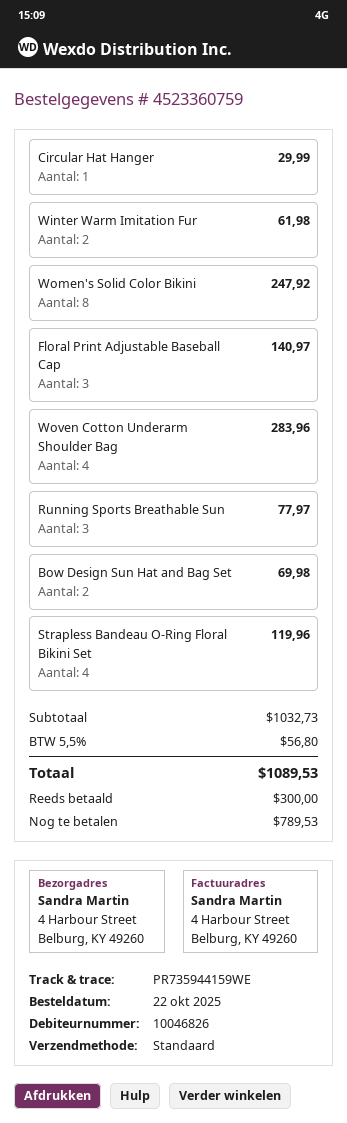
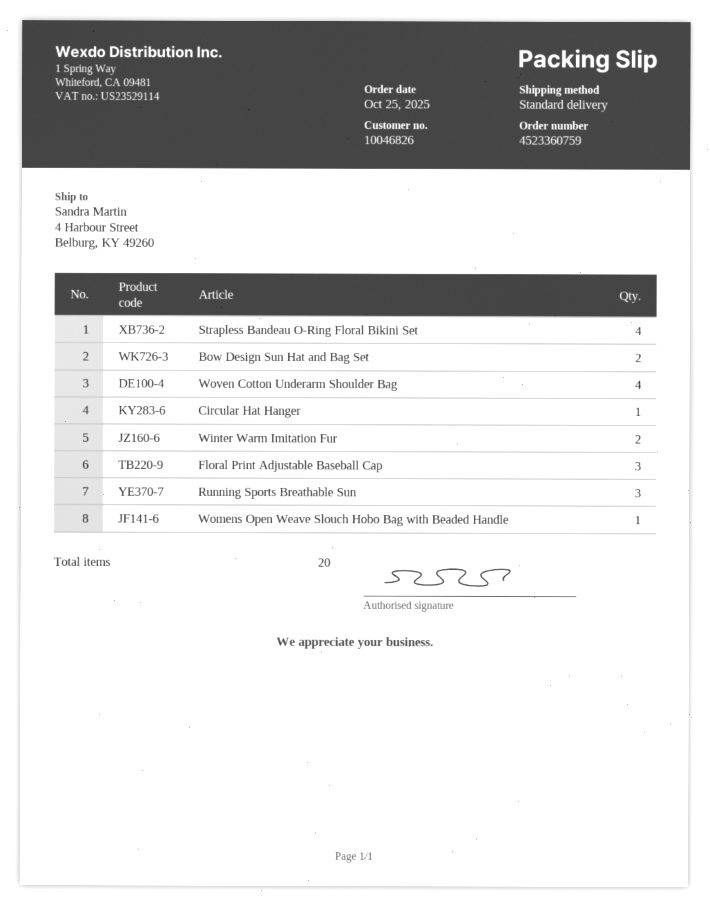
order date: 2025-10-22 -> 2025-10-25
Women's Solid Color Bikini: 8 -> none
Womens Open Weave Slouch Hobo Bag with Beaded Handle: none -> 1

